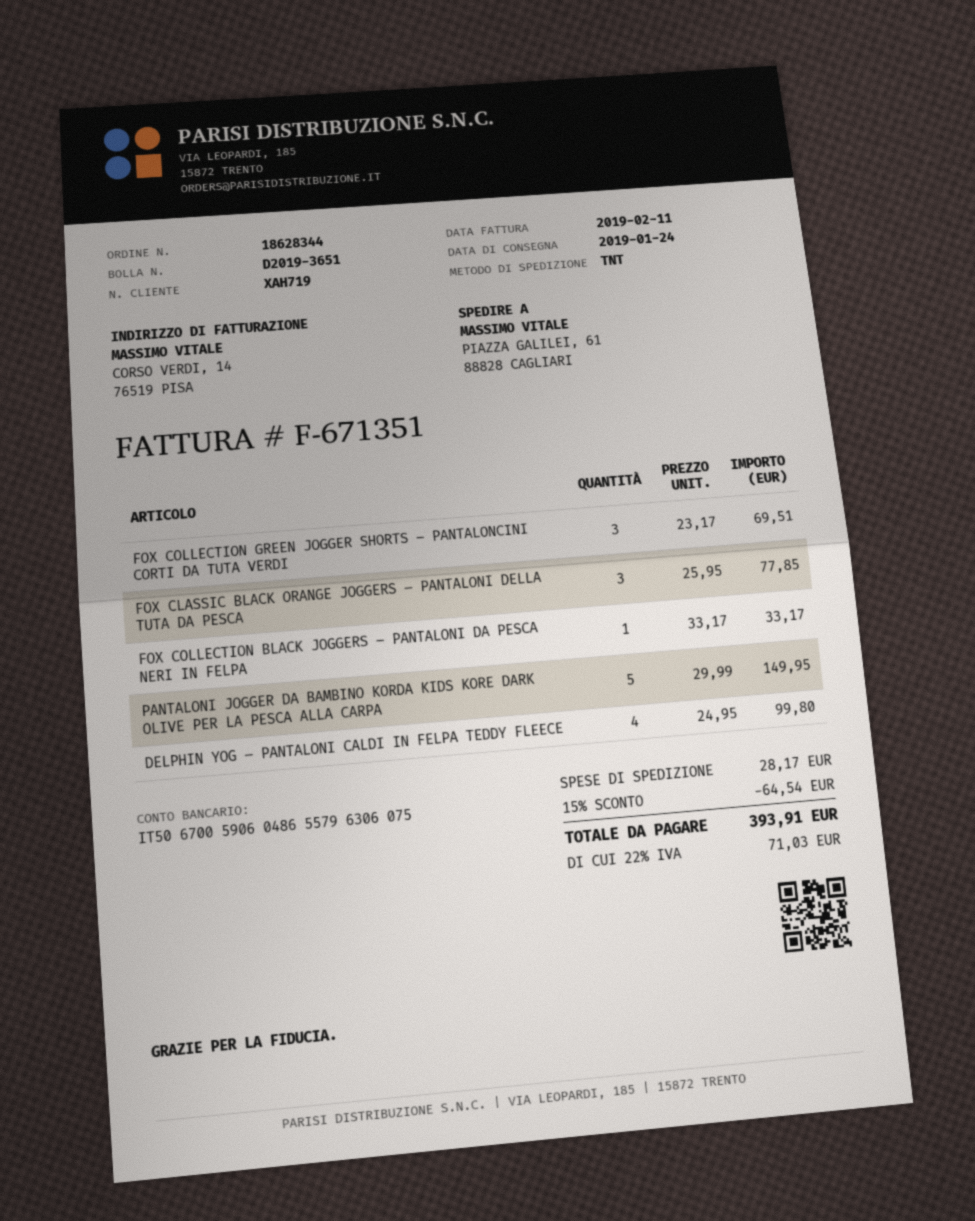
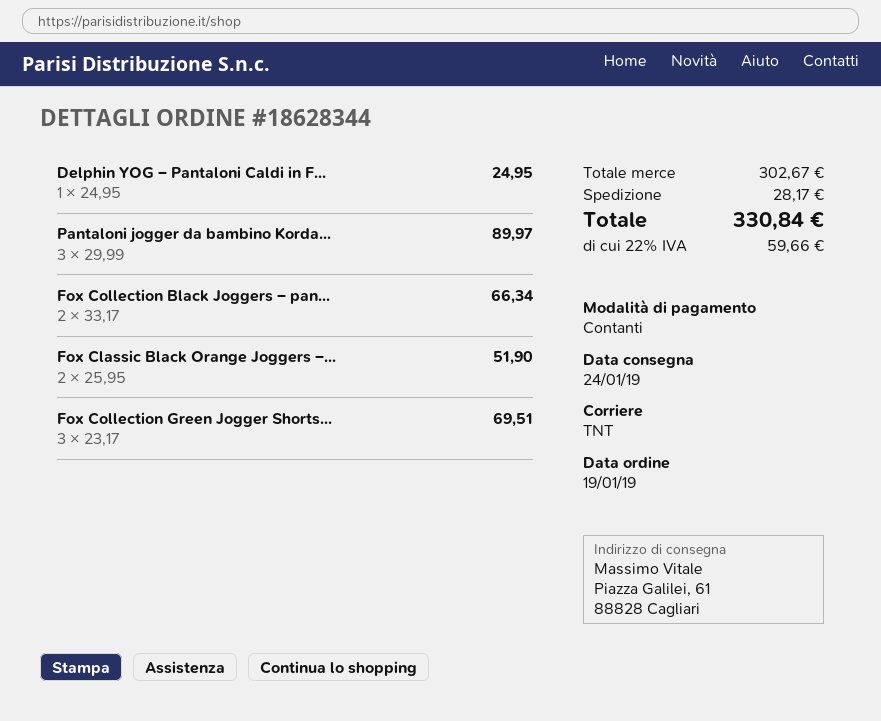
FOX CLASSIC BLACK ORANGE JOGGERS – PANTALONI DELLA TUTA DA PESCA: 3 x 25.95 = 77.85 -> 2 x 25.95 = 51.90
FOX COLLECTION BLACK JOGGERS – PANTALONI DA PESCA NERI IN FELPA: 1 x 33.17 = 33.17 -> 2 x 33.17 = 66.34
PANTALONI JOGGER DA BAMBINO KORDA KIDS KORE DARK OLIVE PER LA PESCA ALLA CARPA: 5 x 29.99 = 149.95 -> 3 x 29.99 = 89.97
DELPHIN YOG – PANTALONI CALDI IN FELPA TEDDY FLEECE: 4 x 24.95 = 99.80 -> 1 x 24.95 = 24.95
discount: 15% = 64.54 -> none
tax: 22% = 71.03 -> 22% = 59.66
total: 393.91 -> 330.84

